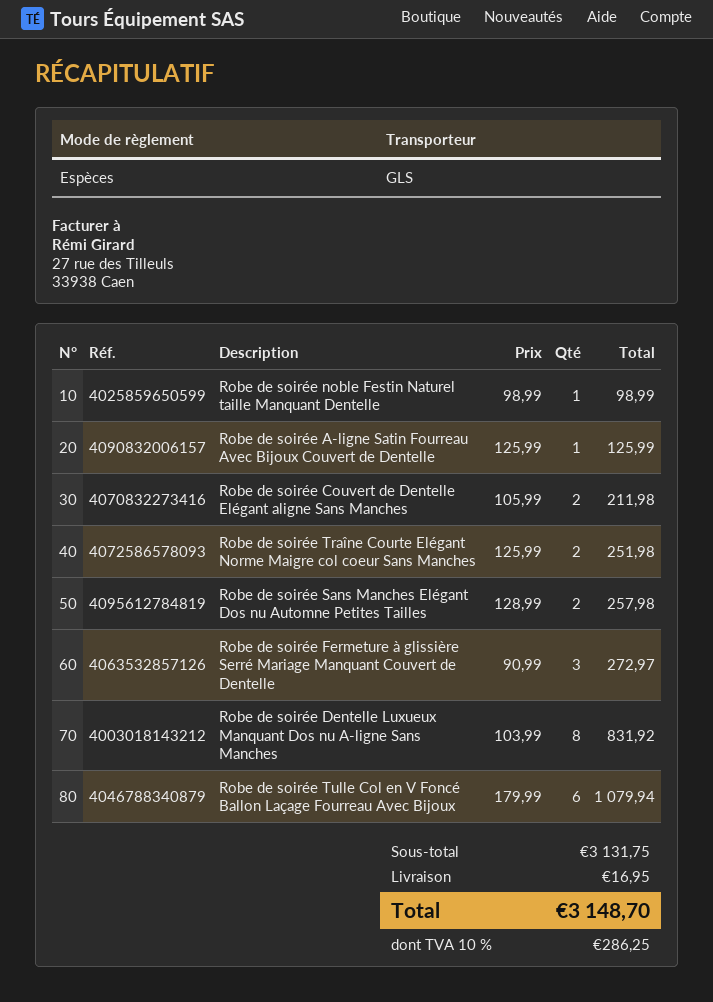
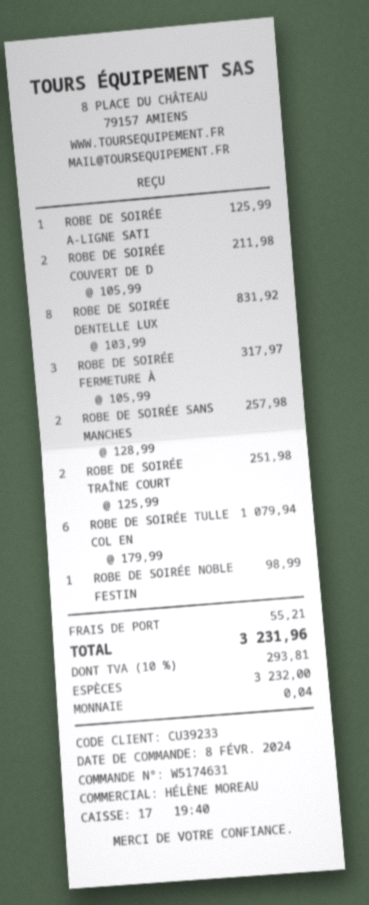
Robe de soirée Fermeture à glissière Serré Mariage Manquant Couvert de Dentelle: 3 x 90.99 = 272.97 -> 3 x 105.99 = 317.97
shipping: 16.95 -> 55.21
tax: 10% = 286.25 -> 10% = 293.81
total: 3148.70 -> 3231.96

